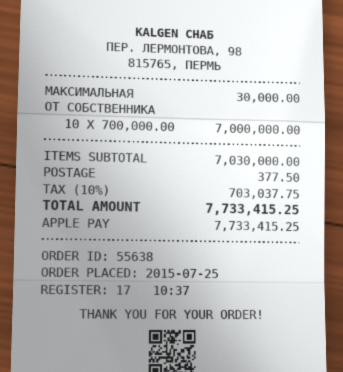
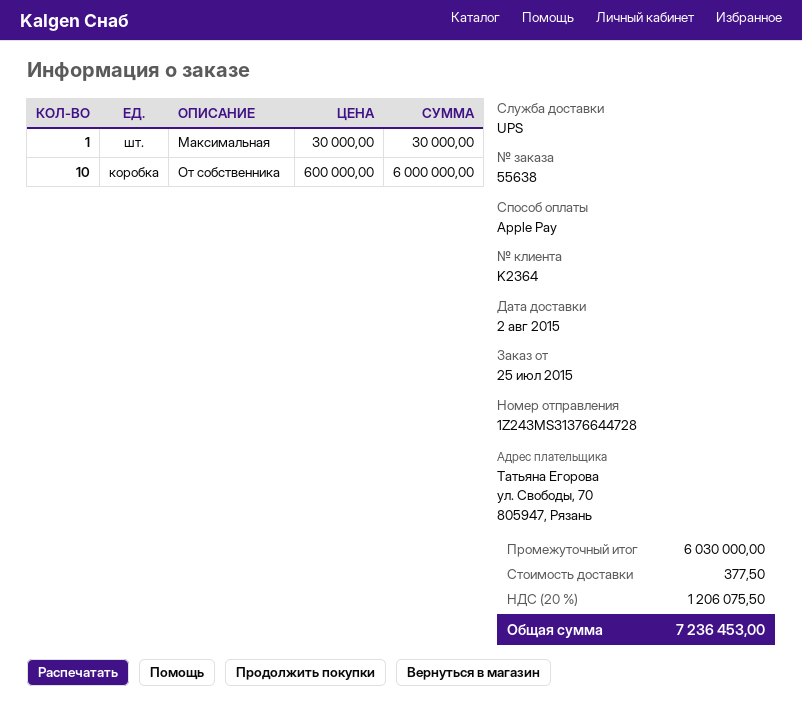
ОТ СОБСТВЕННИКА: 10 x 700000.00 = 7000000.00 -> 10 x 600000.00 = 6000000.00
subtotal: 7030000.00 -> 6030000.00
tax: 10% = 703037.75 -> 20% = 1206075.50
total: 7733415.25 -> 7236453.00

